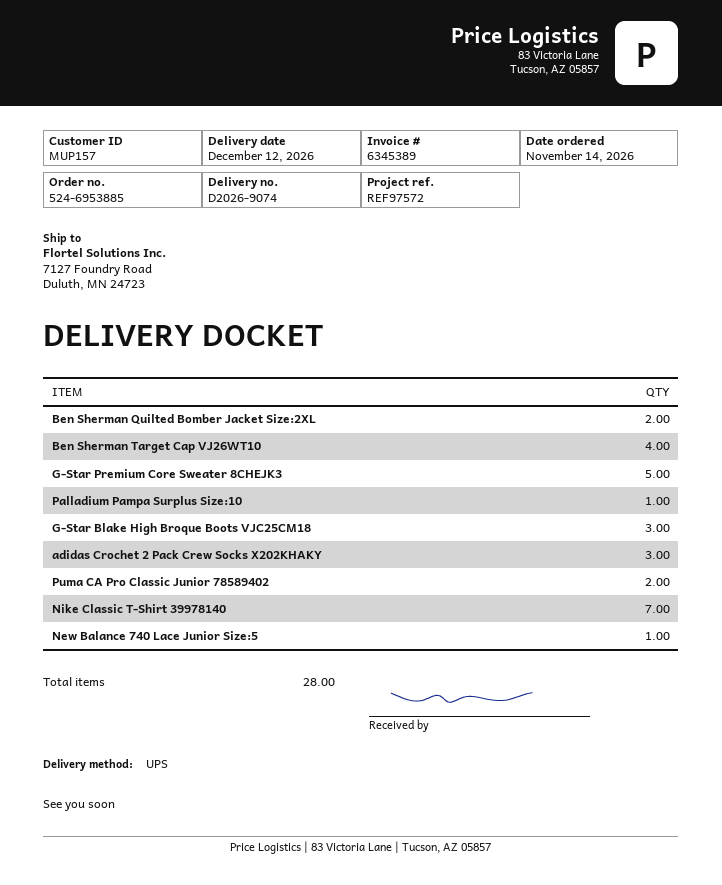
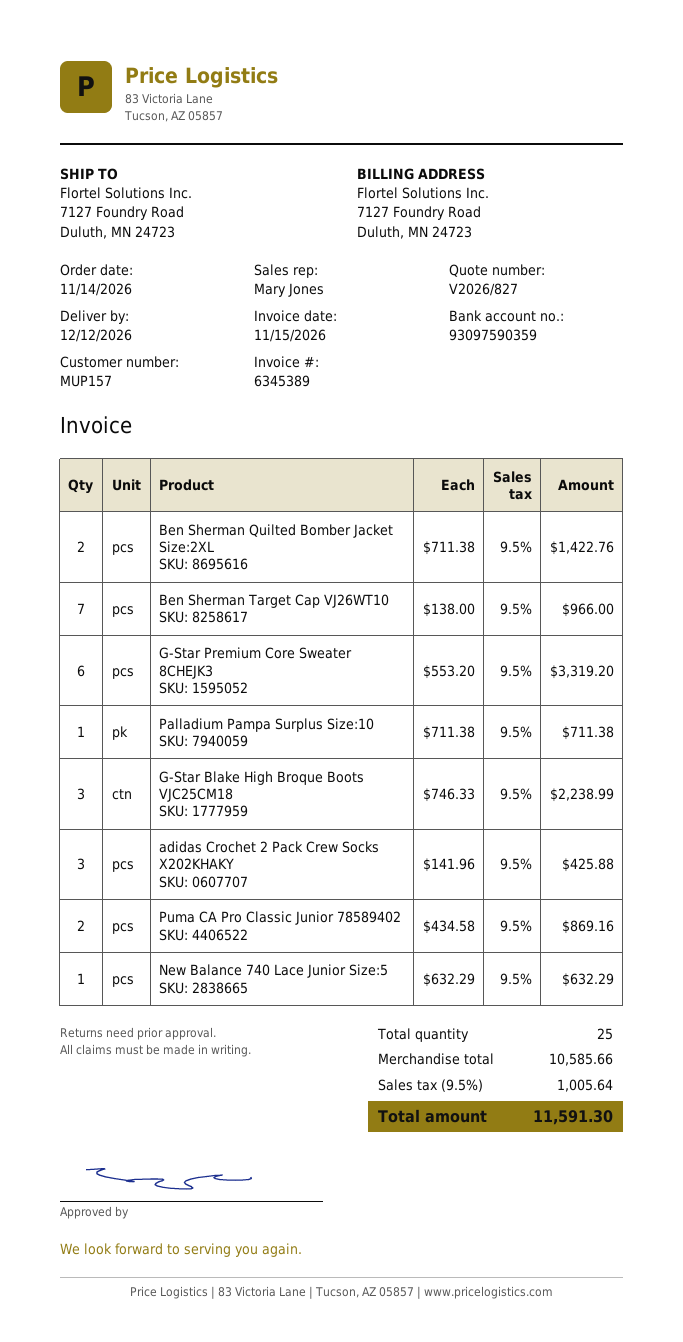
Ben Sherman Target Cap VJ26WT10: 4 -> 7
G-Star Premium Core Sweater 8CHEJK3: 5 -> 6
Nike Classic T-Shirt 39978140: 7 -> none
total quantity: 28 -> 25

